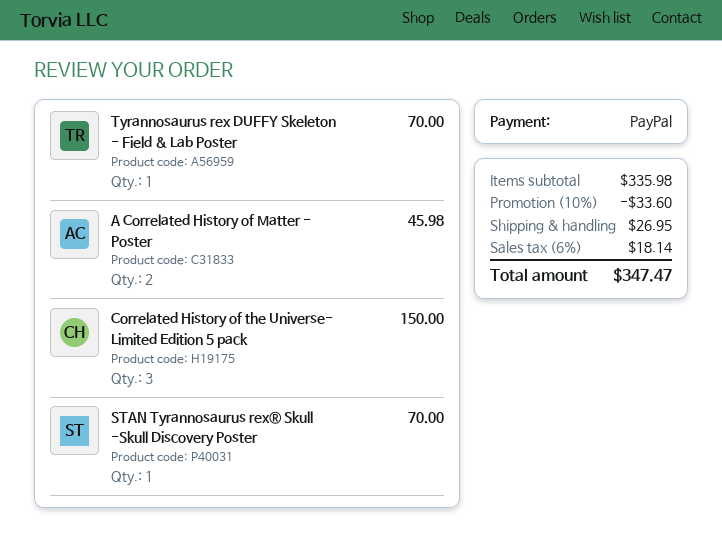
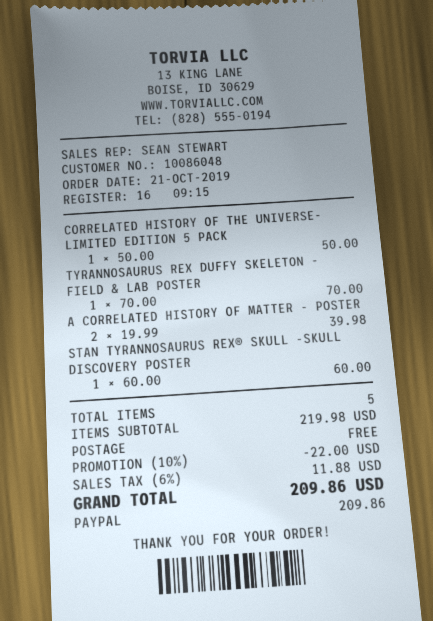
A Correlated History of Matter - Poster: 2 for 45.98 -> 2 for 39.98
Correlated History of the Universe- Limited Edition 5 pack: 3 for 150.00 -> 1 for 50.00
STAN Tyrannosaurus rex® Skull -Skull Discovery Poster: 1 for 70.00 -> 1 for 60.00
subtotal: 335.98 -> 219.98
discount: 10% = 33.60 -> 10% = 22.00
shipping: 26.95 -> 0.00
tax: 6% = 18.14 -> 6% = 11.88
total: 347.47 -> 209.86

